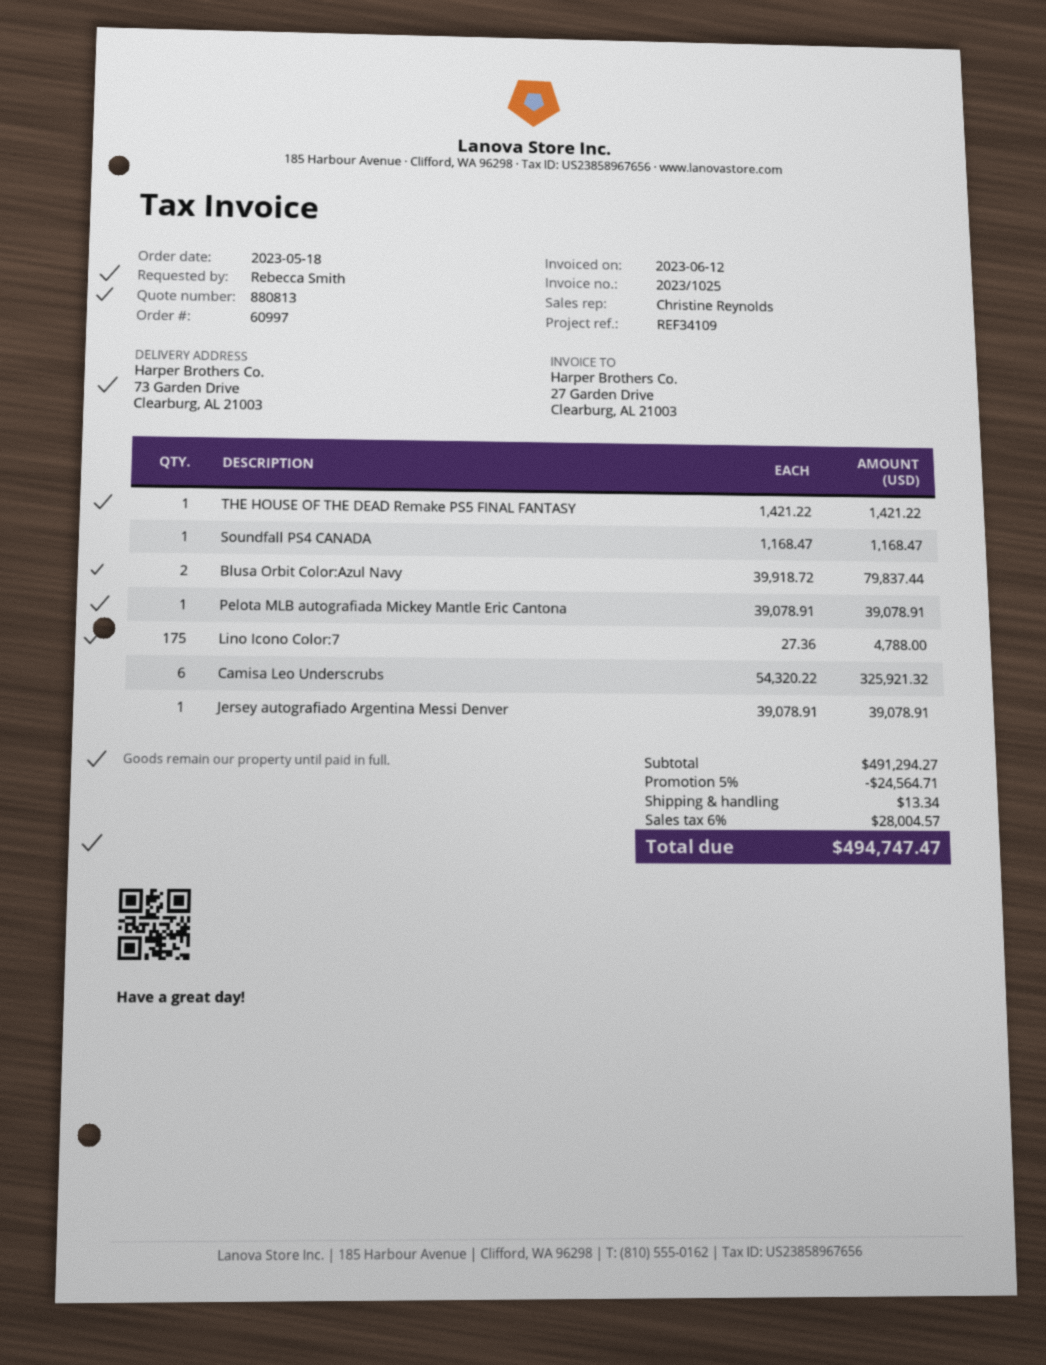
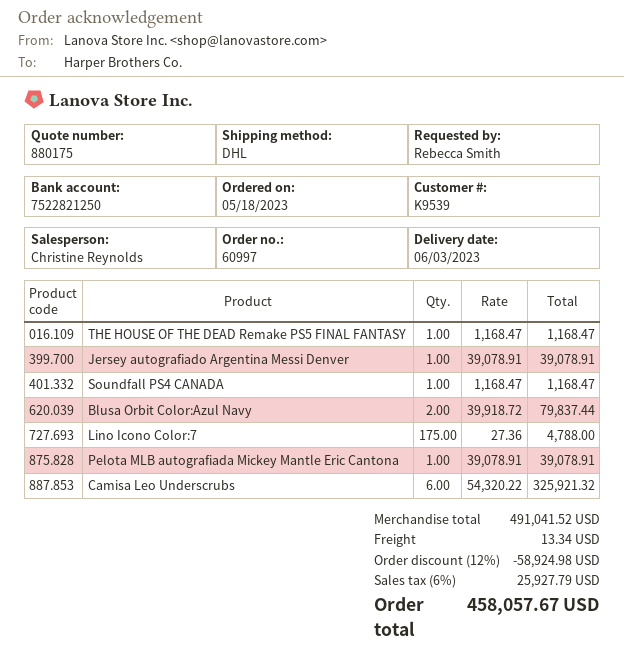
quote number: 880813 -> 880175
THE HOUSE OF THE DEAD Remake PS5 FINAL FANTASY: 1 x 1421.22 = 1421.22 -> 1 x 1168.47 = 1168.47
subtotal: 491294.27 -> 491041.52
discount: 5% = 24564.71 -> 12% = 58924.98
tax: 6% = 28004.57 -> 6% = 25927.79
total: 494747.47 -> 458057.67

